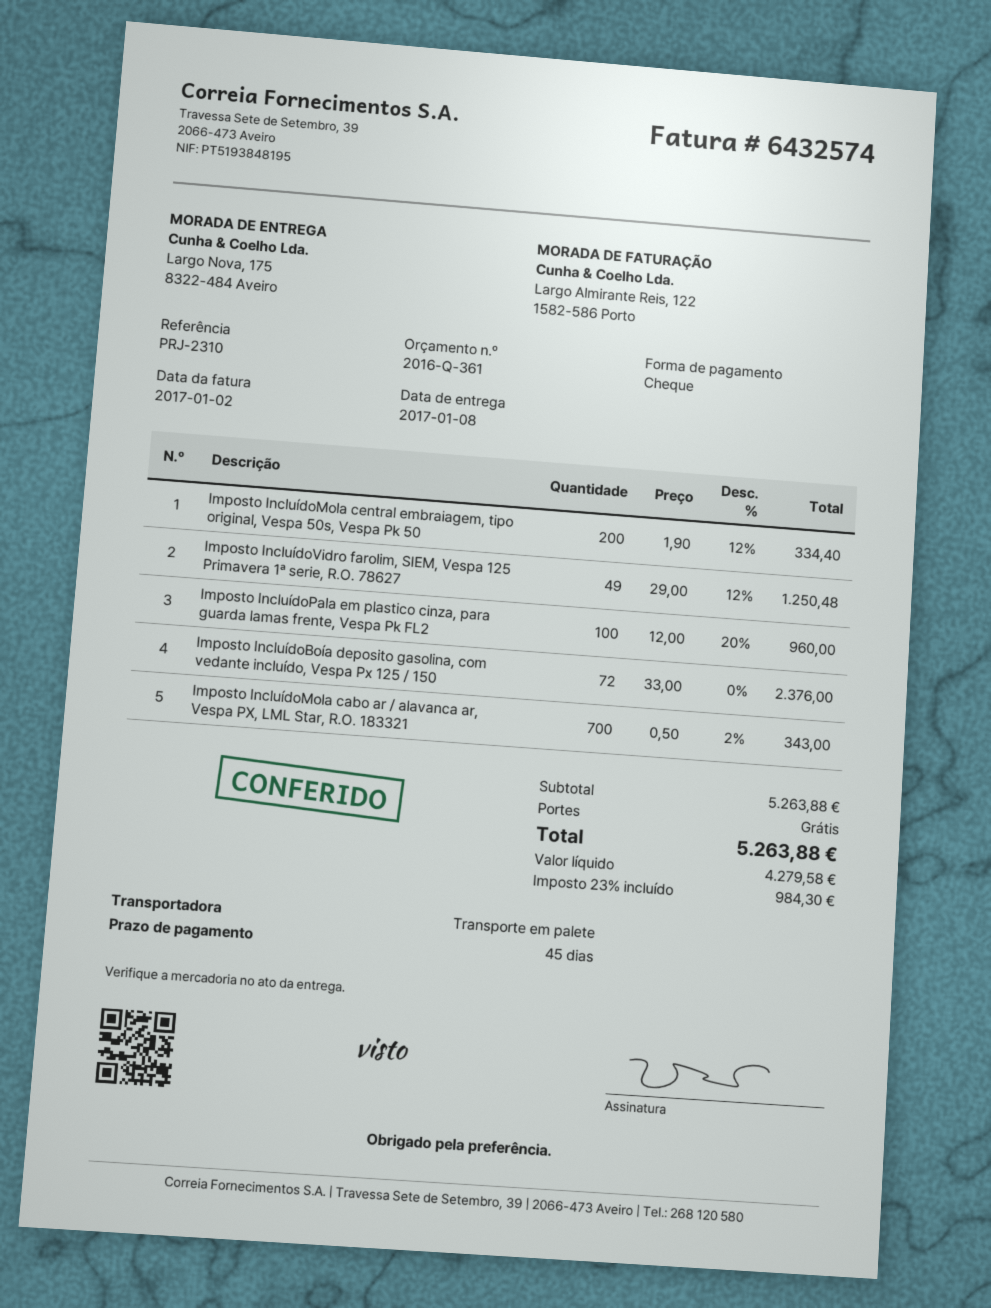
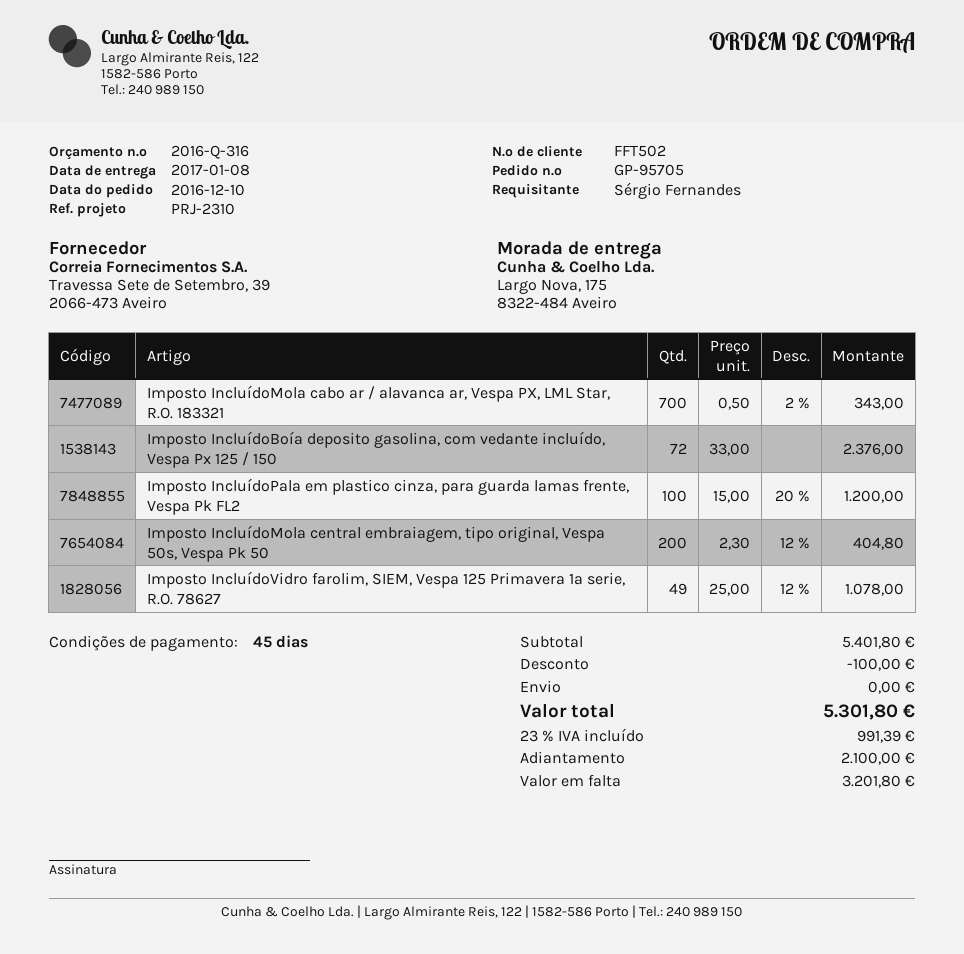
quote number: 2016-Q-361 -> 2016-Q-316
Imposto IncluídoMola central embraiagem, tipo original, Vespa 50s, Vespa Pk 50: 200 x 1.90 - 12% = 334.40 -> 200 x 2.30 - 12% = 404.80
Imposto IncluídoVidro farolim, SIEM, Vespa 125 Primavera 1ª serie, R.O. 78627: 49 x 29.00 - 12% = 1250.48 -> 49 x 25.00 - 12% = 1078.00
Imposto IncluídoPala em plastico cinza, para guarda lamas frente, Vespa Pk FL2: 100 x 12.00 - 20% = 960.00 -> 100 x 15.00 - 20% = 1200.00
subtotal: 5263.88 -> 5401.80
discount: none -> 100.00
tax: 23% = 984.30 -> 23% = 991.39
total: 5263.88 -> 5301.80

